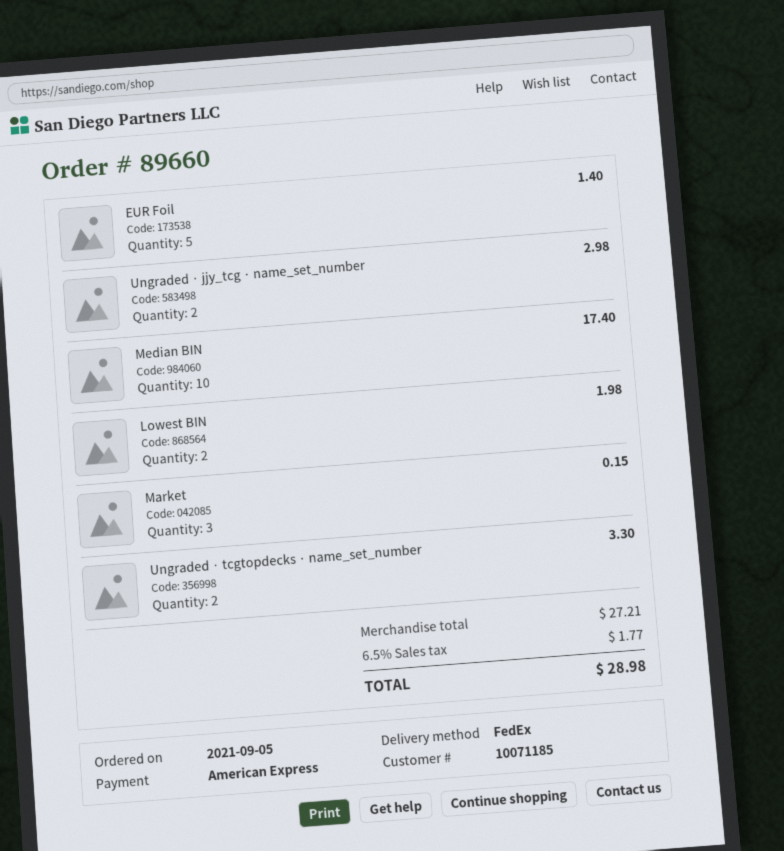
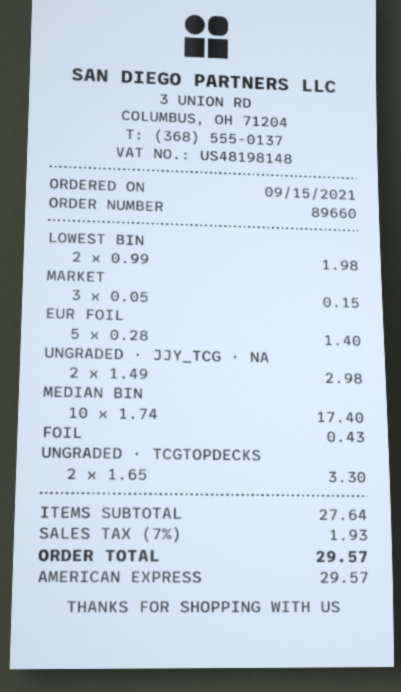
order date: 2021-09-05 -> 2021-09-15
FOIL: none -> 1 for 0.43
subtotal: 27.21 -> 27.64
tax: 6.5% = 1.77 -> 7% = 1.93
total: 28.98 -> 29.57

